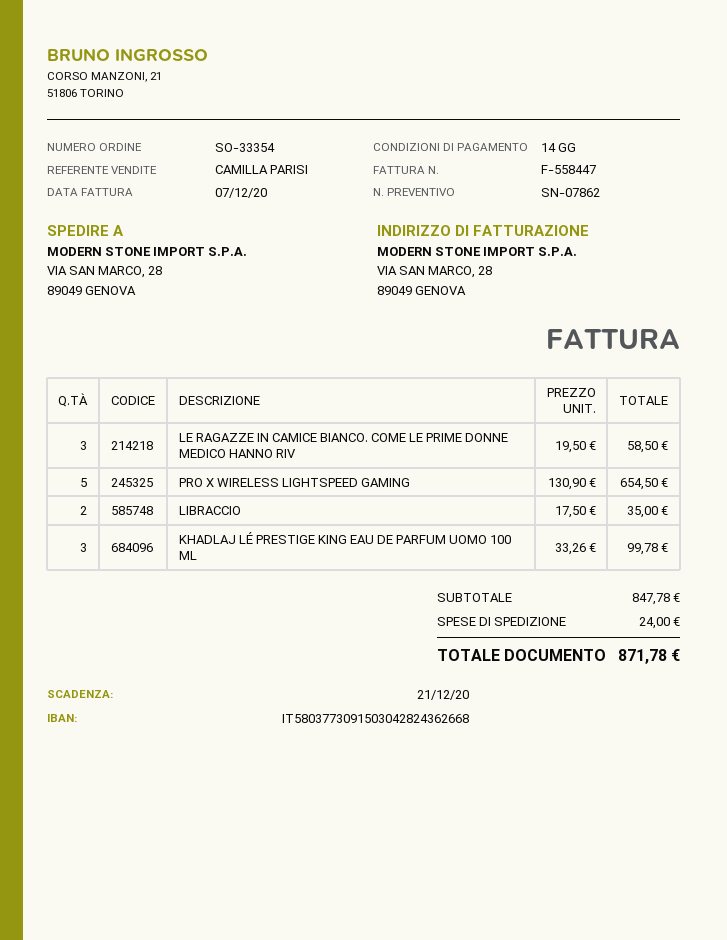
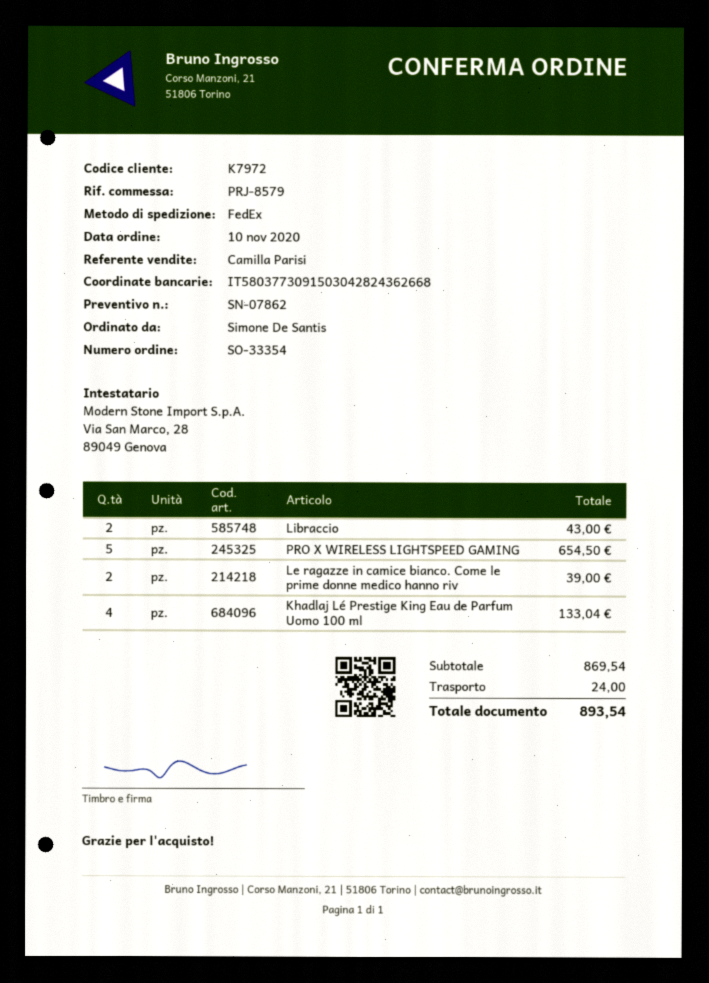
LE RAGAZZE IN CAMICE BIANCO. COME LE PRIME DONNE MEDICO HANNO RIV: 3 for 58.50 -> 2 for 39.00
LIBRACCIO: 2 for 35.00 -> 2 for 43.00
KHADLAJ LÉ PRESTIGE KING EAU DE PARFUM UOMO 100 ML: 3 for 99.78 -> 4 for 133.04
subtotal: 847.78 -> 869.54
total: 871.78 -> 893.54

